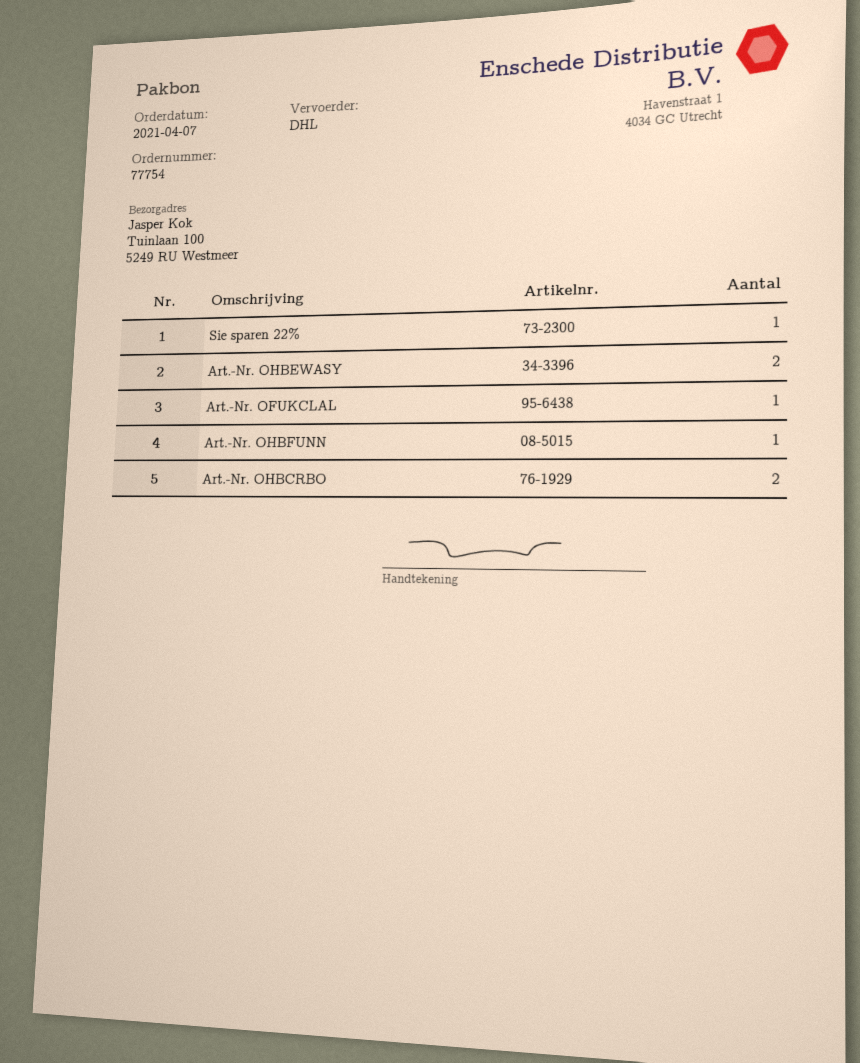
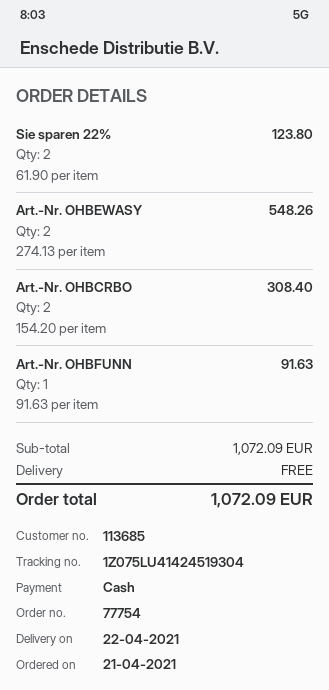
order date: 2021-04-07 -> 2021-04-21
Sie sparen 22%: 1 -> 2
Art.-Nr. OFUKCLAL: 1 -> none

